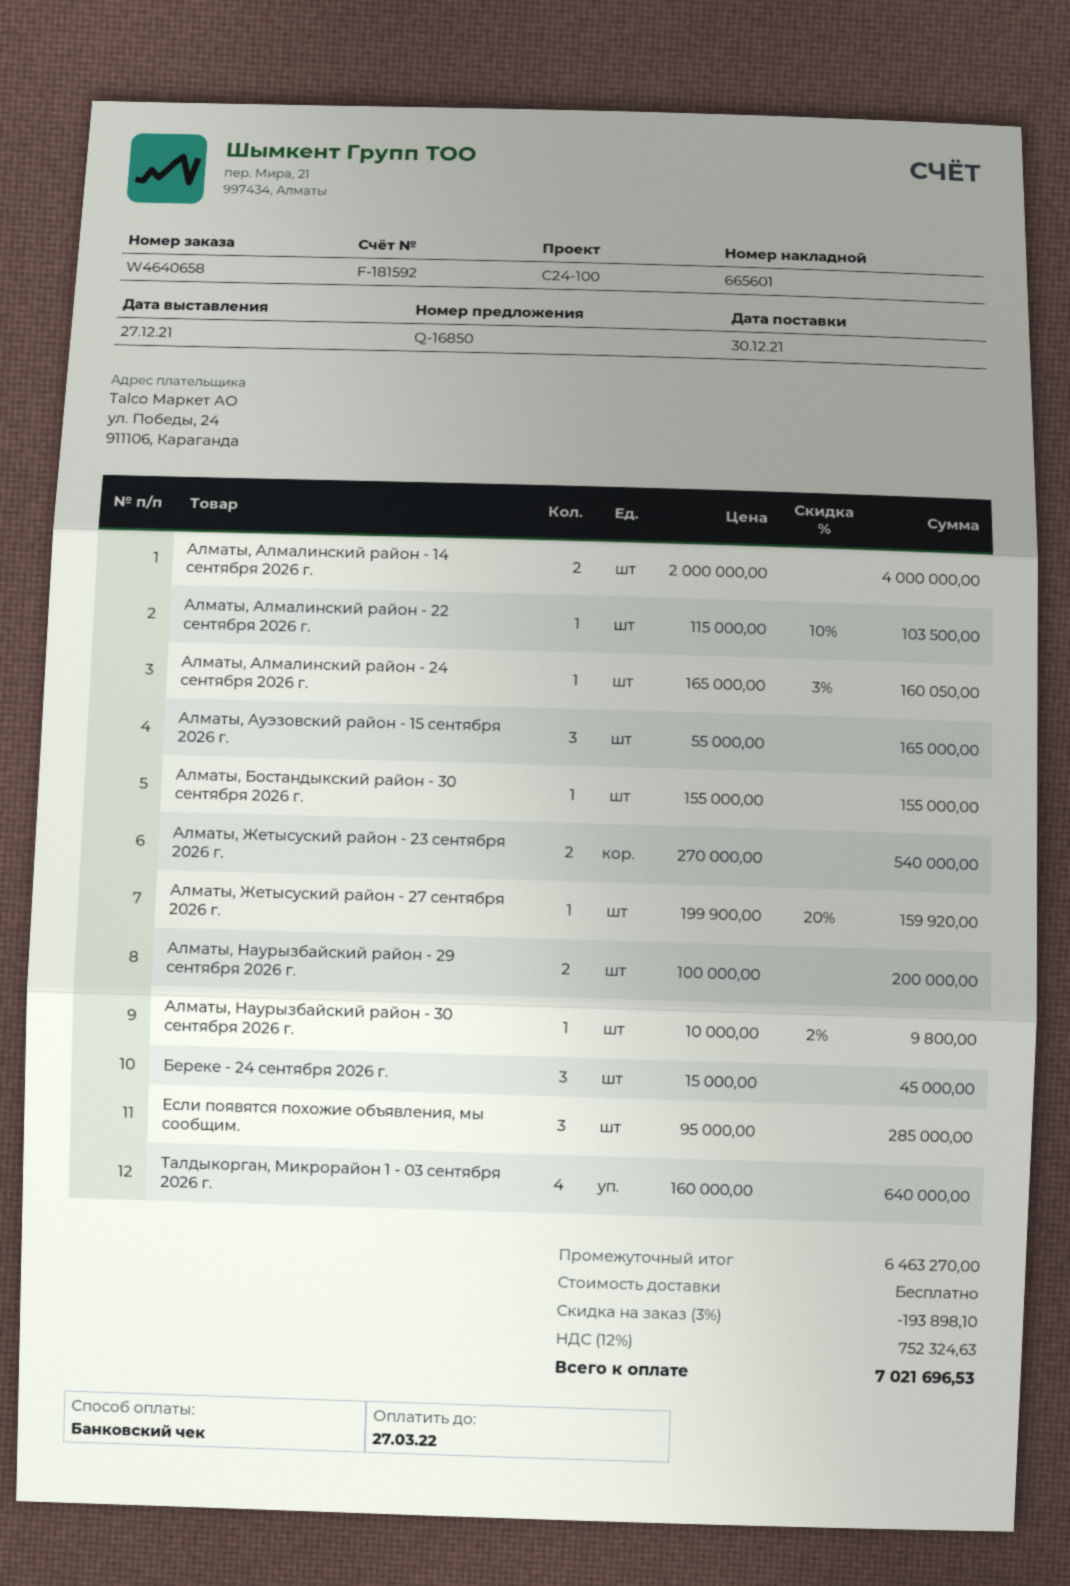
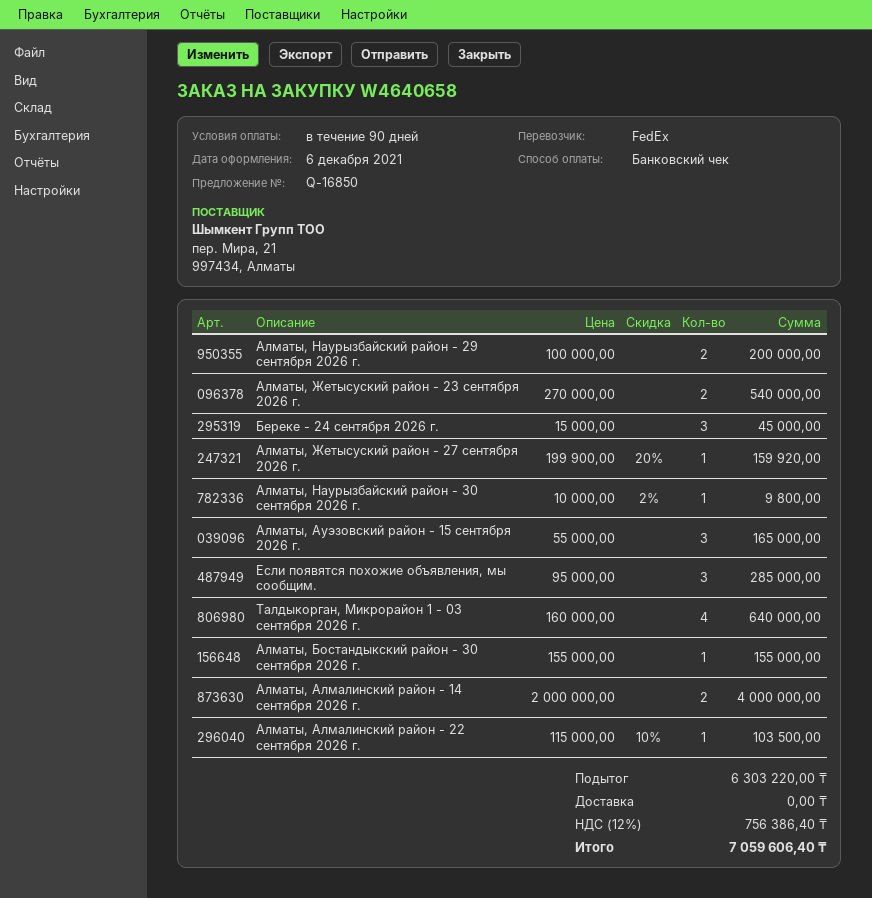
Алматы, Алмалинский район - 24 сентября 2026 г.: 1 x 165000.00 - 3% = 160050.00 -> none
subtotal: 6463270.00 -> 6303220.00
discount: 3% = 193898.10 -> none
tax: 12% = 752324.63 -> 12% = 756386.40
total: 7021696.53 -> 7059606.40

